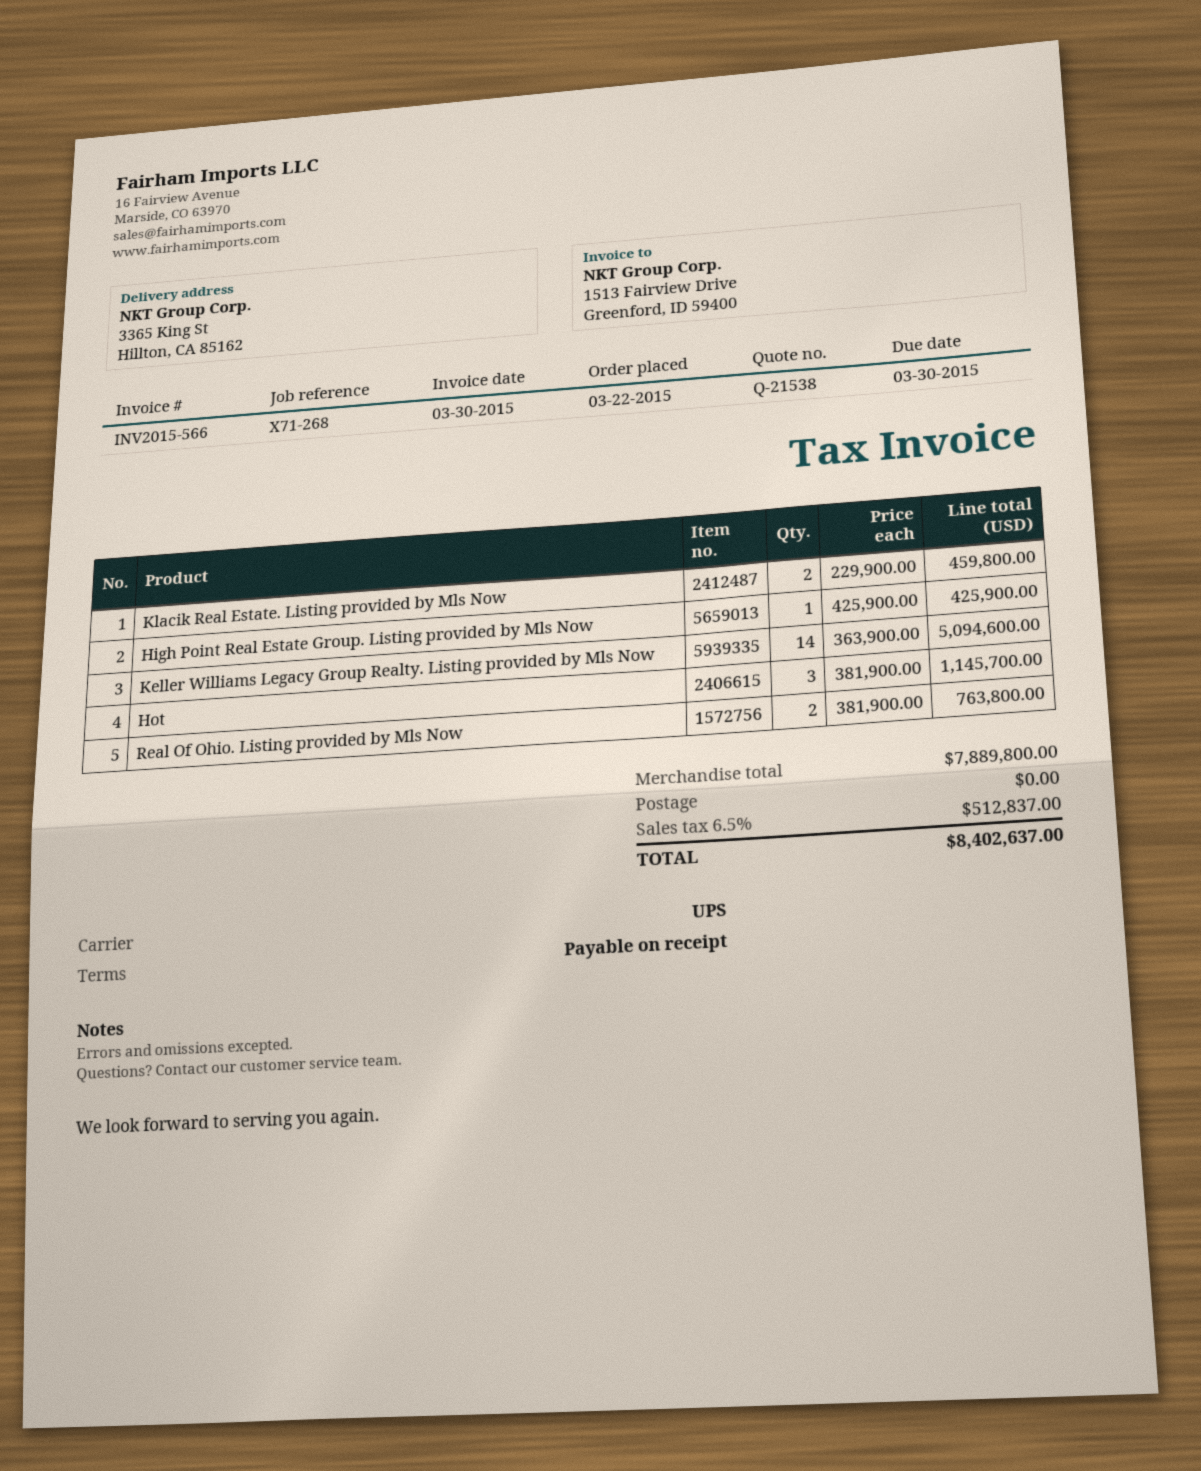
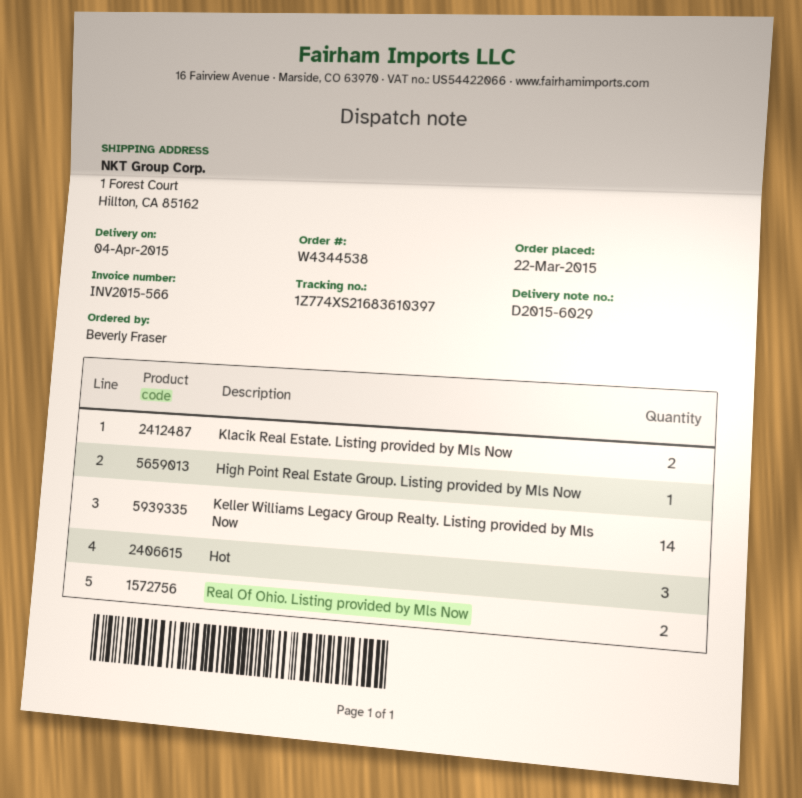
ship to: 3365 King St, Hillton, CA 85162 -> 1 Forest Court, Hillton, CA 85162

